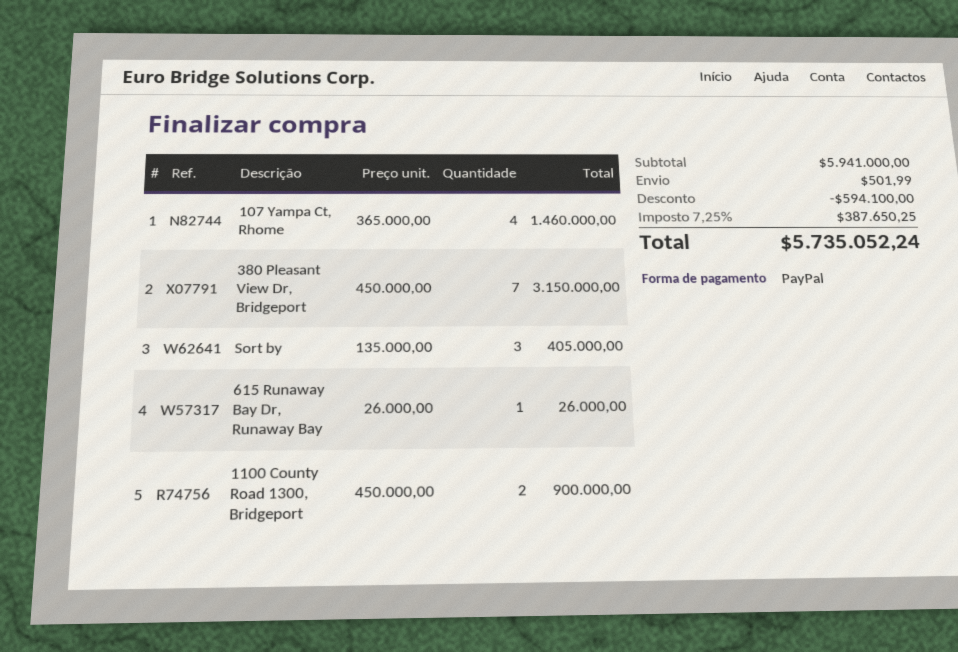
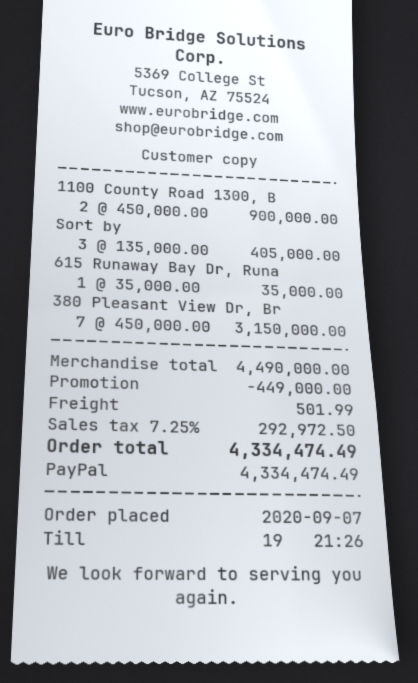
107 Yampa Ct, Rhome: 4 x 365000.00 = 1460000.00 -> none
615 Runaway Bay Dr, Runaway Bay: 1 x 26000.00 = 26000.00 -> 1 x 35000.00 = 35000.00
subtotal: 5941000.00 -> 4490000.00
discount: 594100.00 -> 449000.00
tax: 7.25% = 387650.25 -> 7.25% = 292972.50
total: 5735052.24 -> 4334474.49

